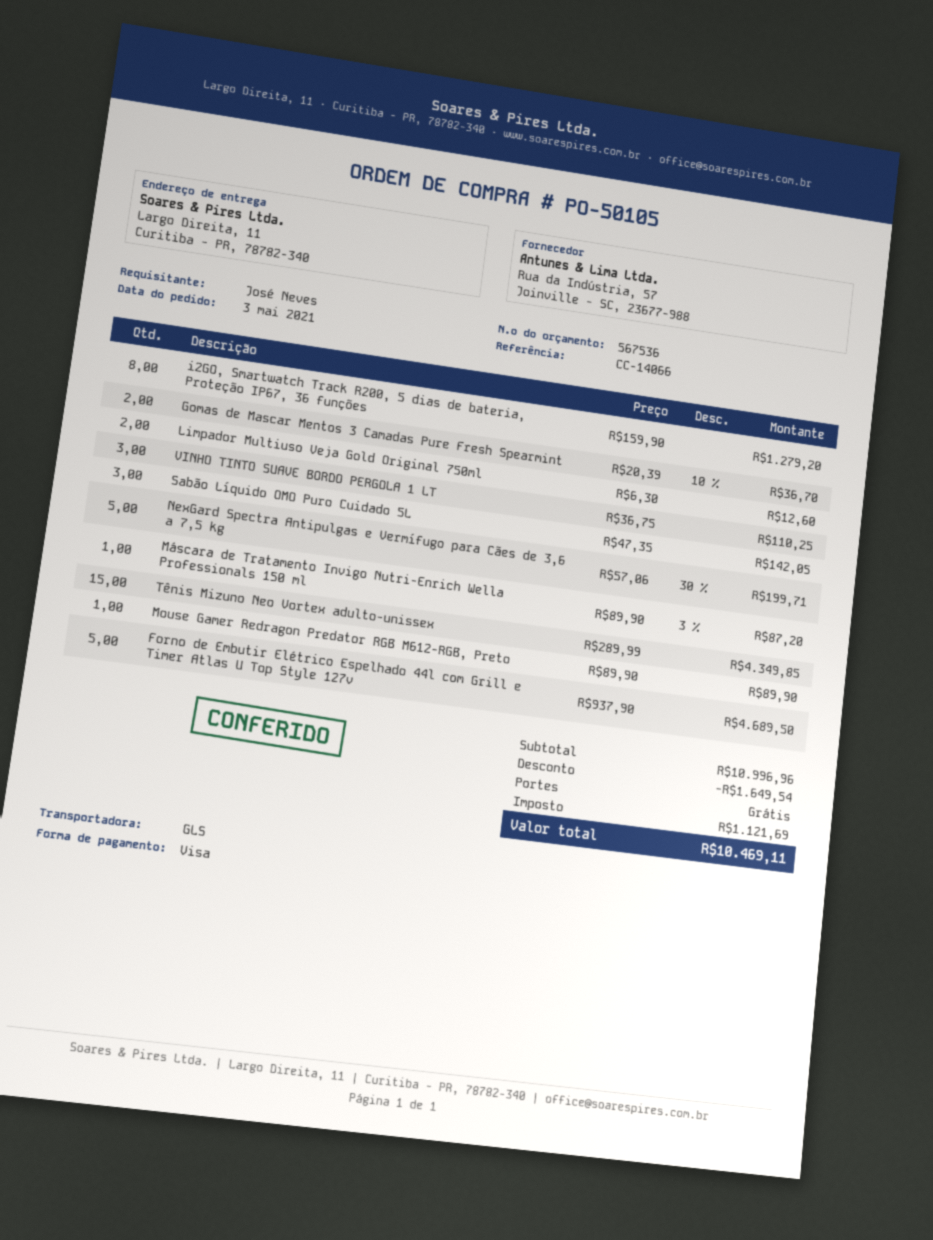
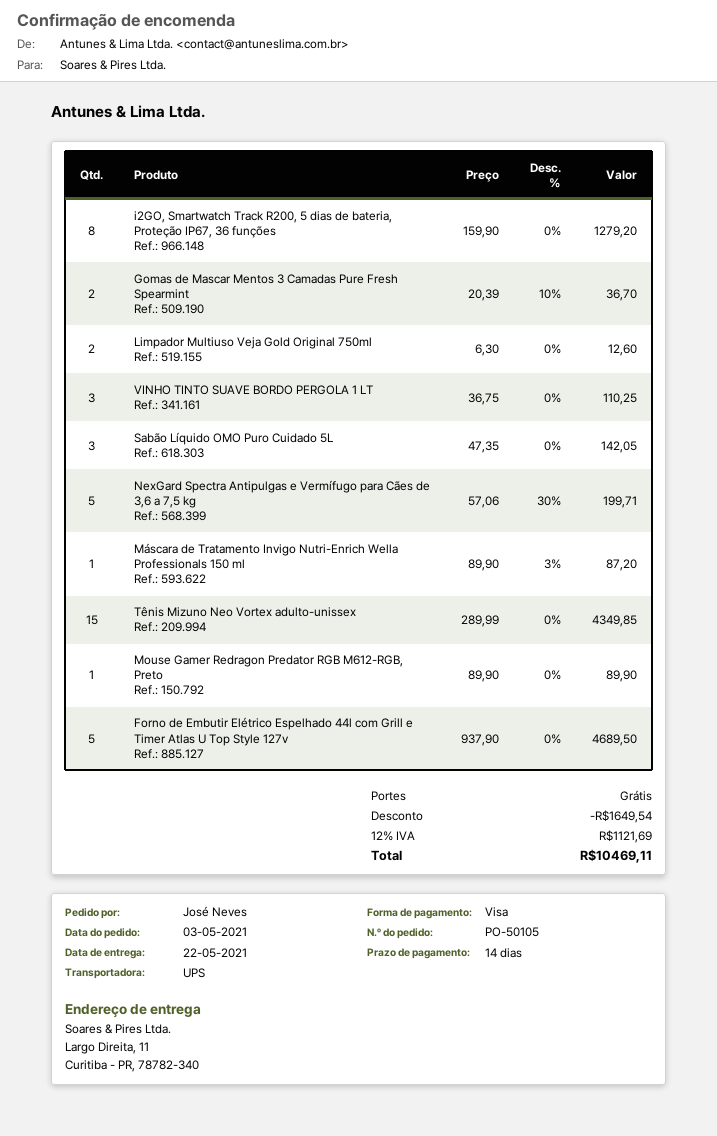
shipping method: GLS -> UPS

